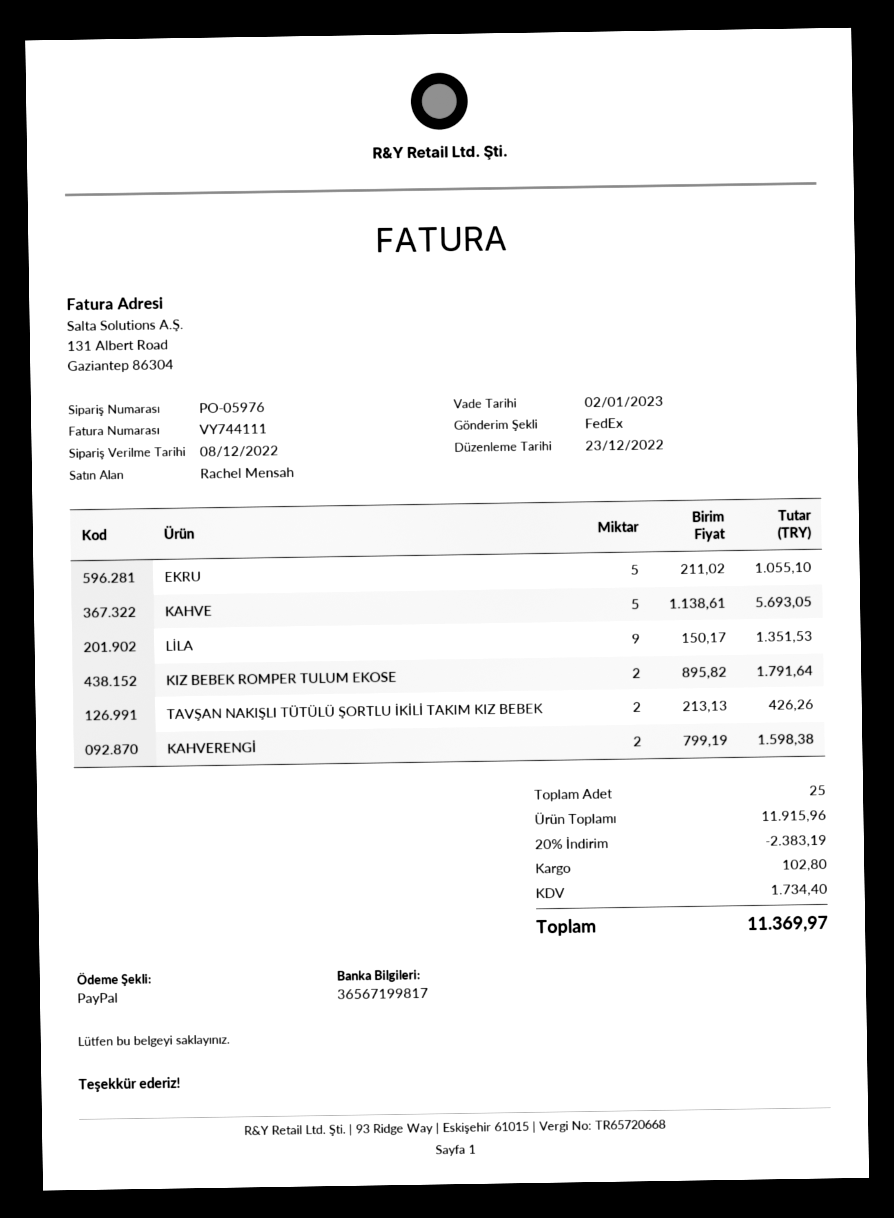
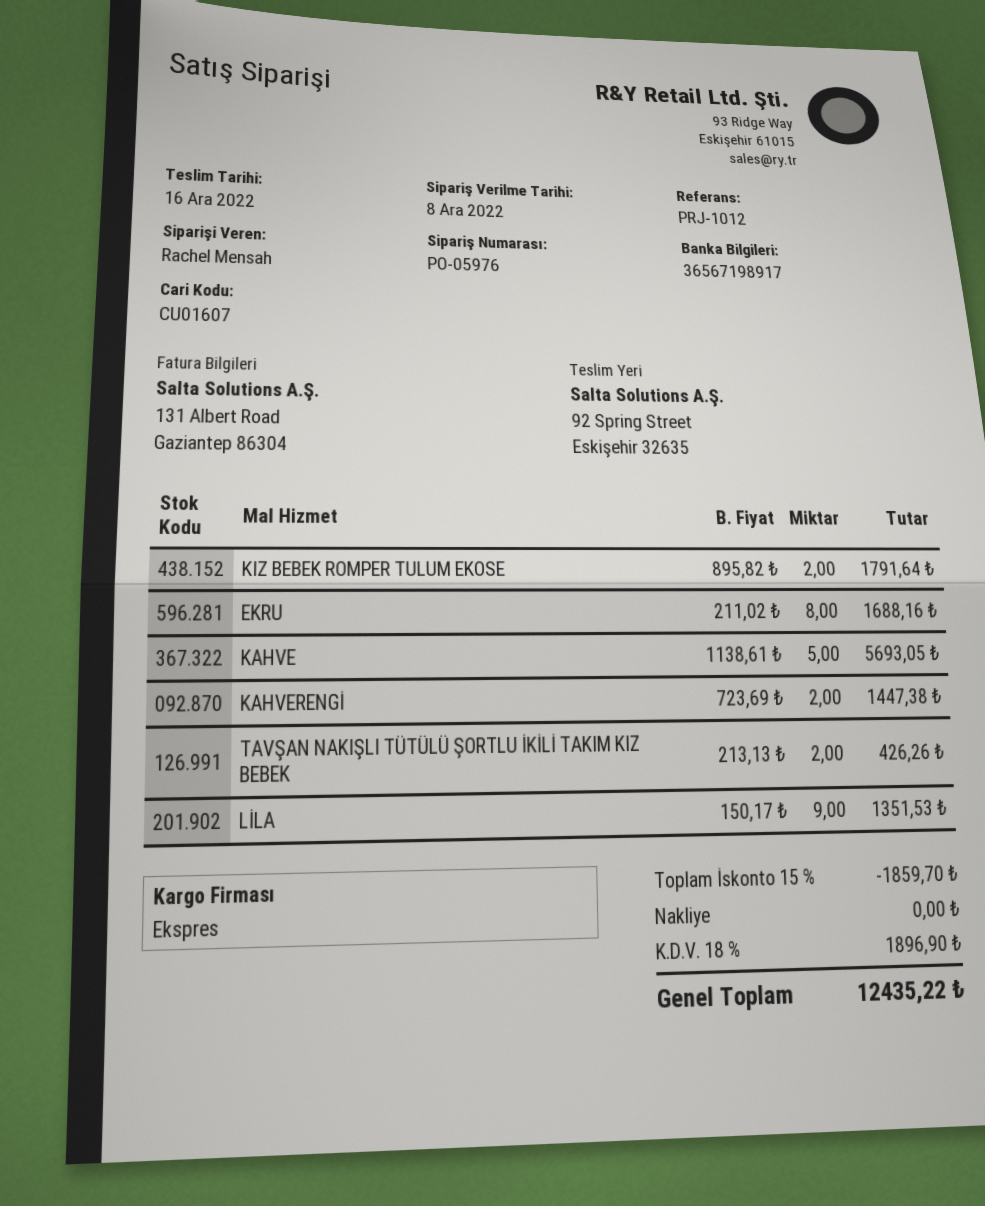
bank account: 36567199817 -> 36567198917
shipping method: FedEx -> express
EKRU: 5 x 211.02 = 1055.10 -> 8 x 211.02 = 1688.16
KAHVERENGİ: 2 x 799.19 = 1598.38 -> 2 x 723.69 = 1447.38
discount: 20% = 2383.19 -> 15% = 1859.70
shipping: 102.80 -> 0.00
tax: 1734.40 -> 1896.90
total: 11369.97 -> 12435.22

